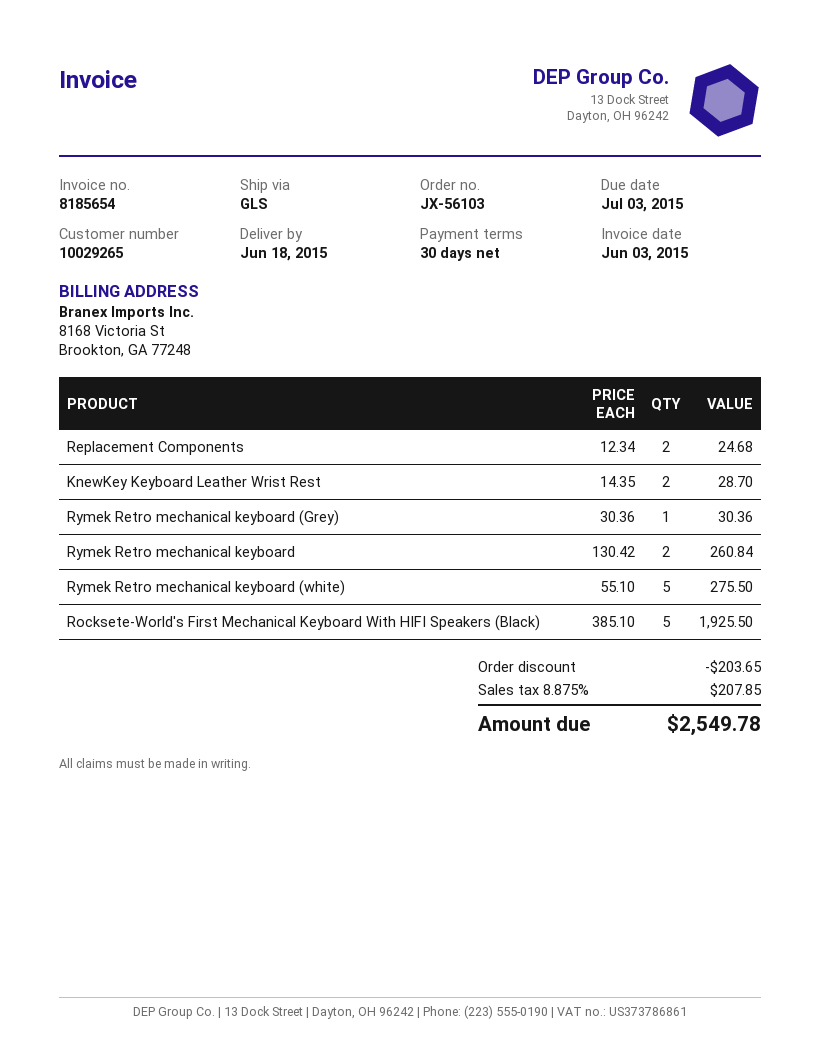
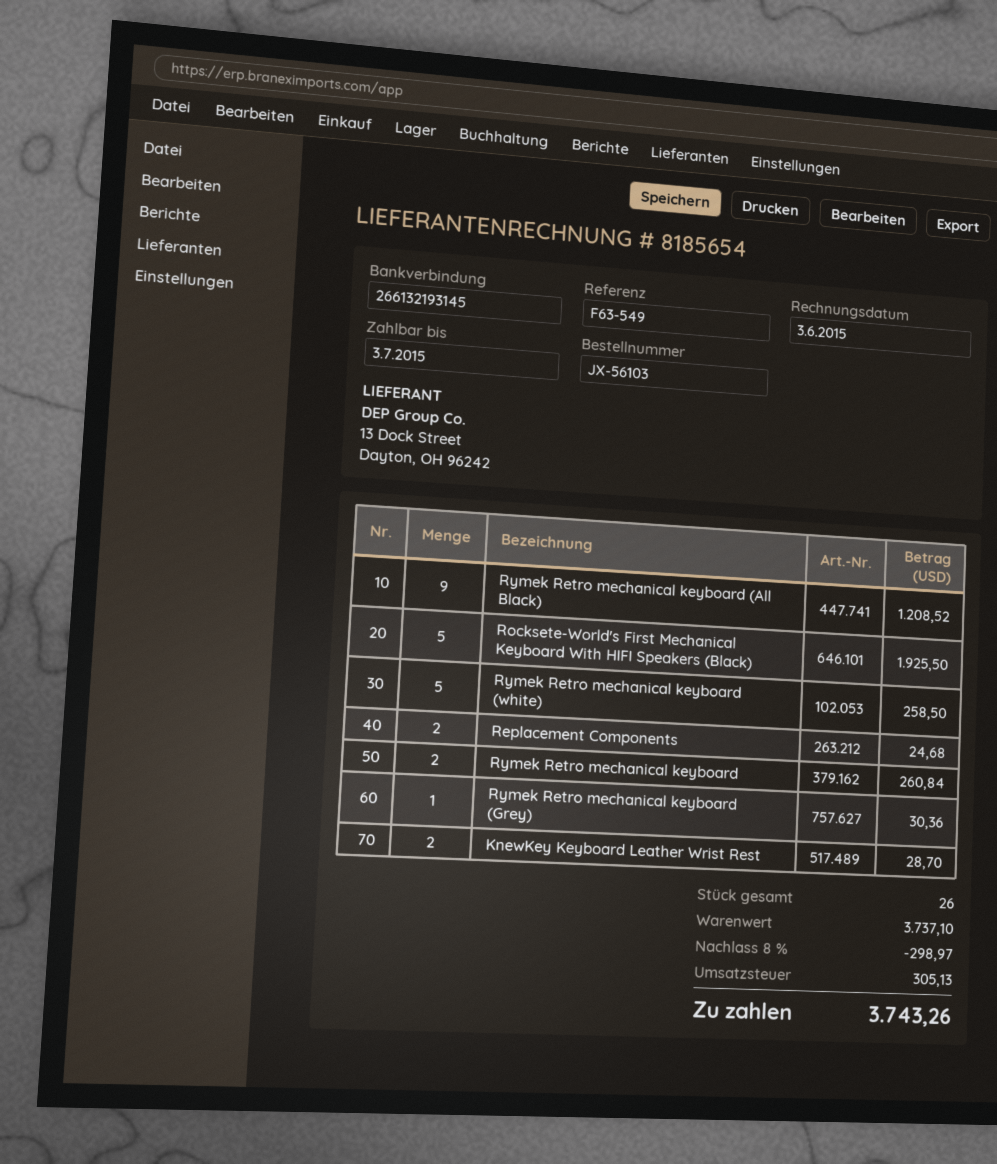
Rymek Retro mechanical keyboard (white): 5 for 275.50 -> 5 for 258.50
Rymek Retro mechanical keyboard (All Black): none -> 9 for 1208.52
discount: 203.65 -> 298.97
tax: 207.85 -> 305.13
total: 2549.78 -> 3743.26

